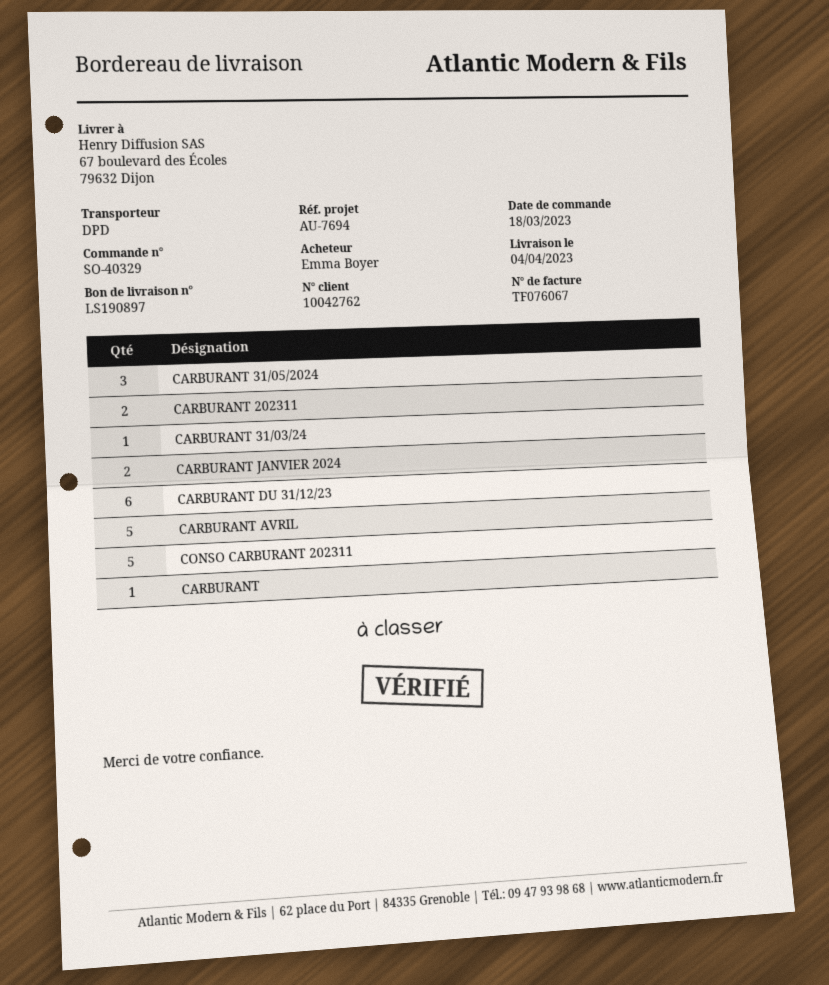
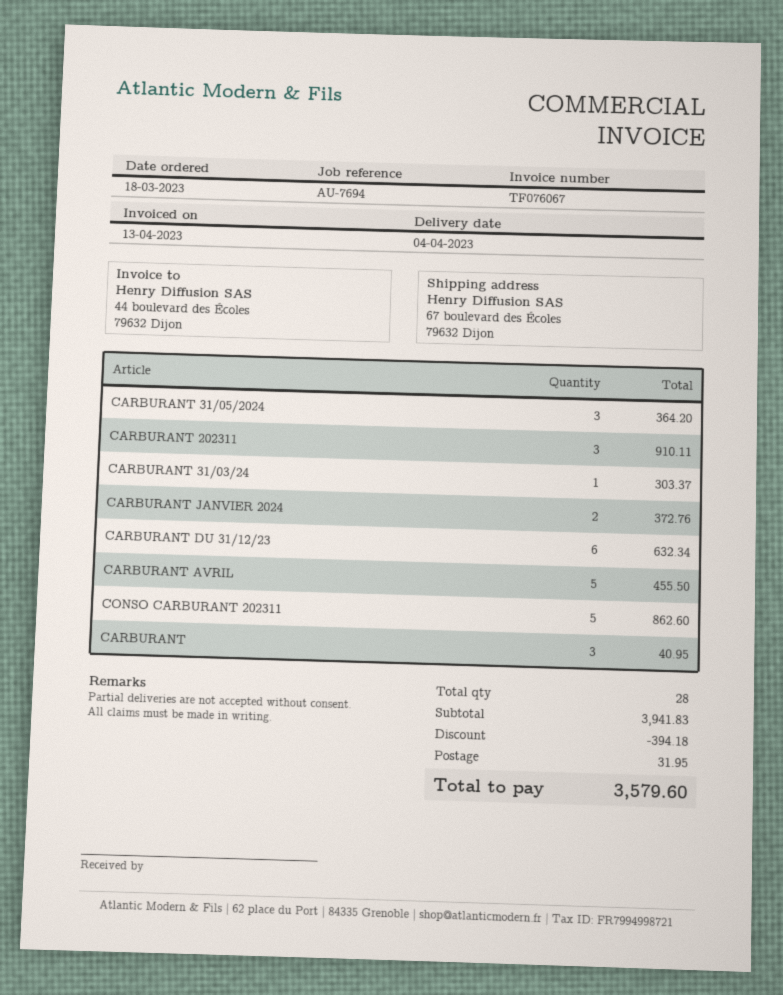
CARBURANT 202311: 2 -> 3
CARBURANT: 1 -> 3

